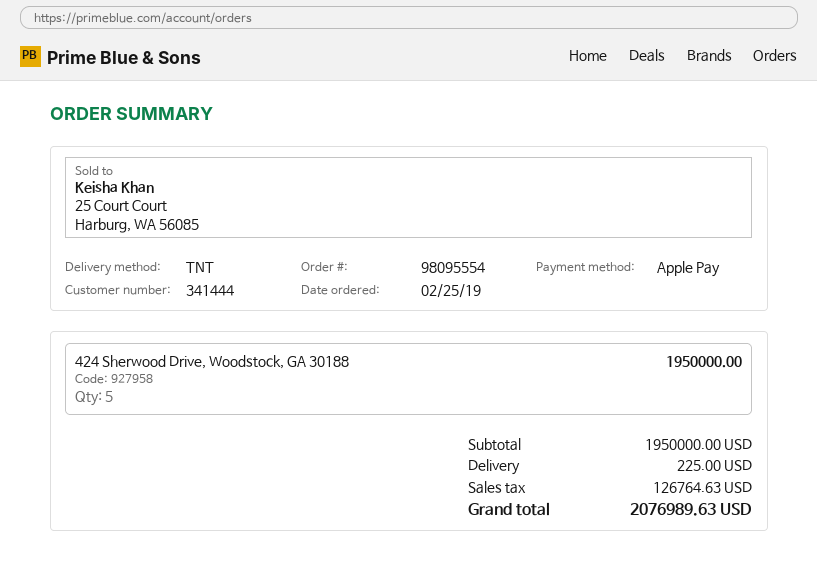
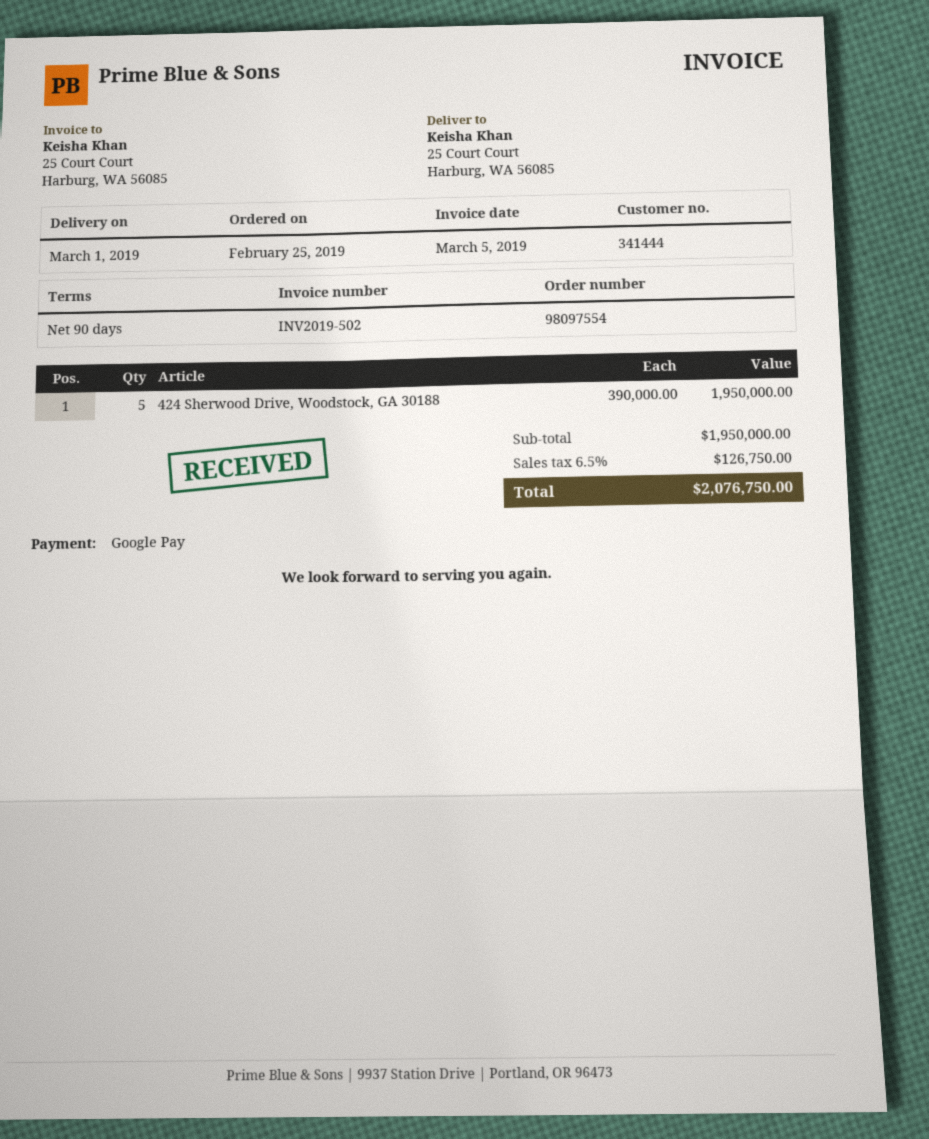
order number: 98095554 -> 98097554
payment method: Apple Pay -> Google Pay
shipping: 225.00 -> none
tax: 126764.63 -> 126750.00
total: 2076989.63 -> 2076750.00

